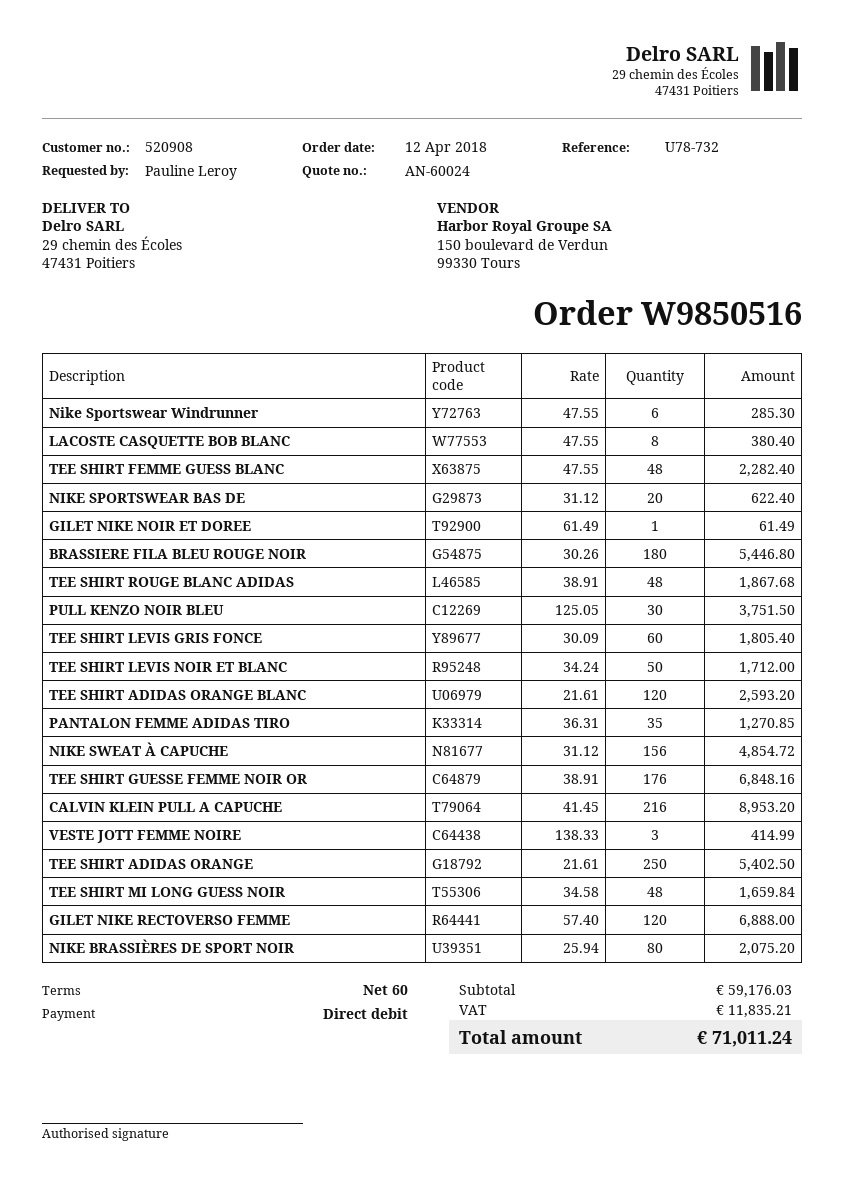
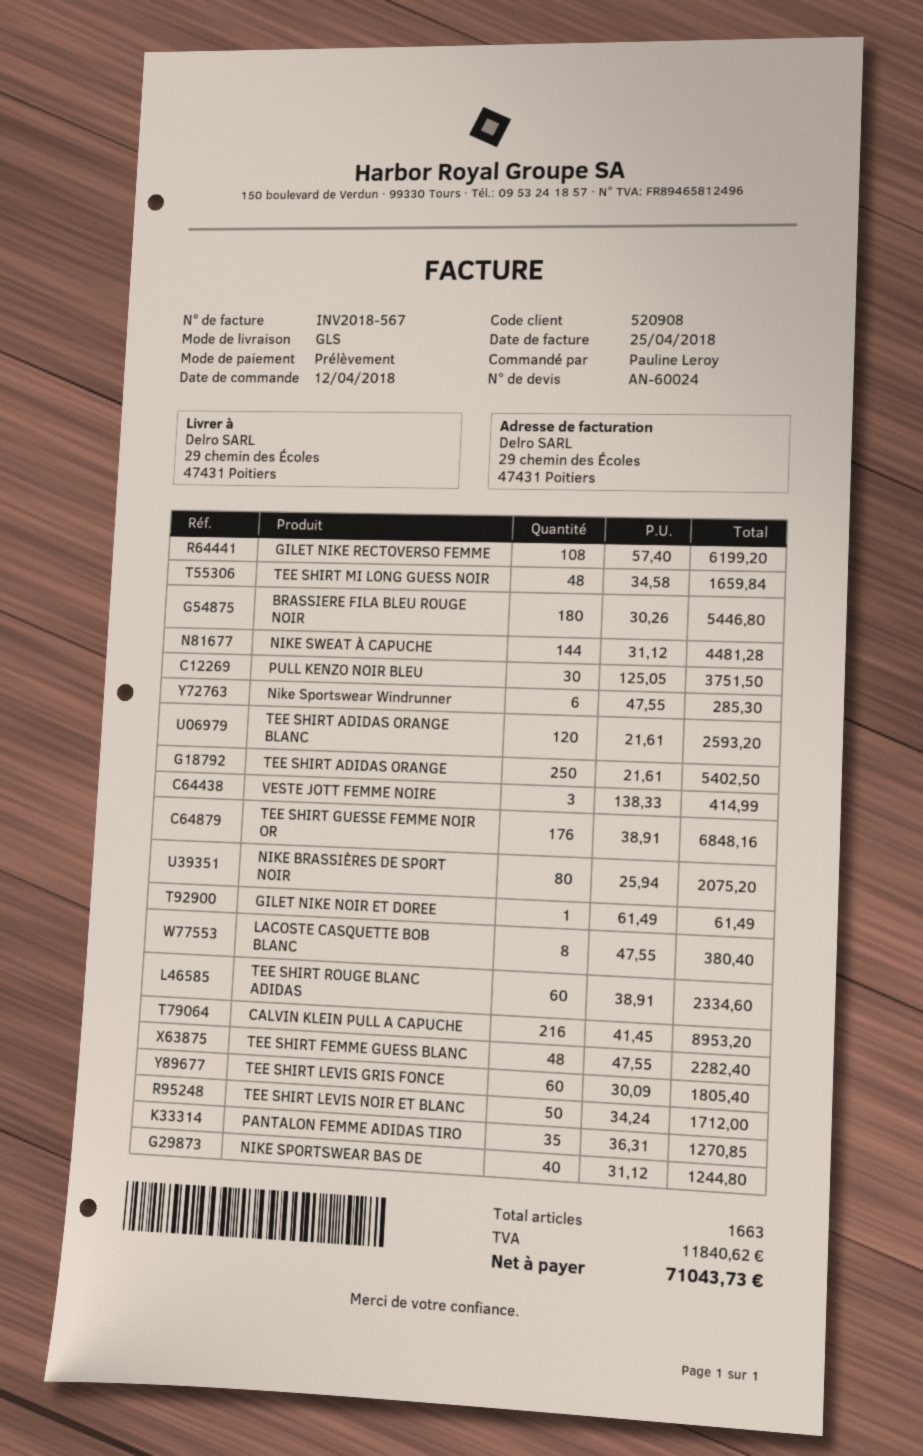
NIKE SPORTSWEAR BAS DE: 20 x 31.12 = 622.40 -> 40 x 31.12 = 1244.80
TEE SHIRT ROUGE BLANC ADIDAS: 48 x 38.91 = 1867.68 -> 60 x 38.91 = 2334.60
NIKE SWEAT À CAPUCHE: 156 x 31.12 = 4854.72 -> 144 x 31.12 = 4481.28
GILET NIKE RECTOVERSO FEMME: 120 x 57.40 = 6888.00 -> 108 x 57.40 = 6199.20
tax: 11835.21 -> 11840.62
total: 71011.24 -> 71043.73

